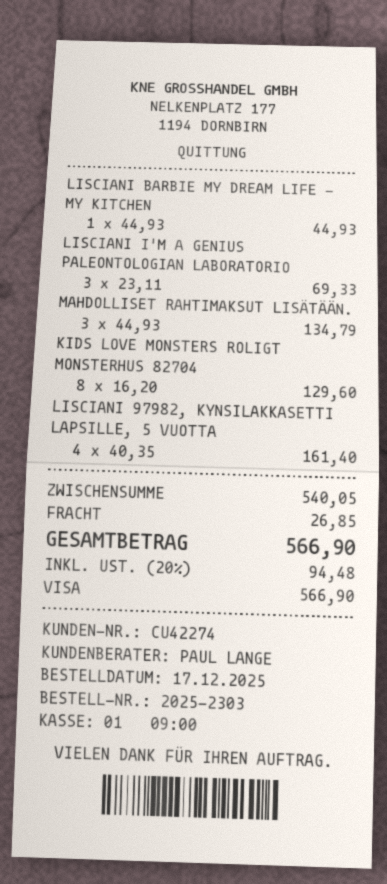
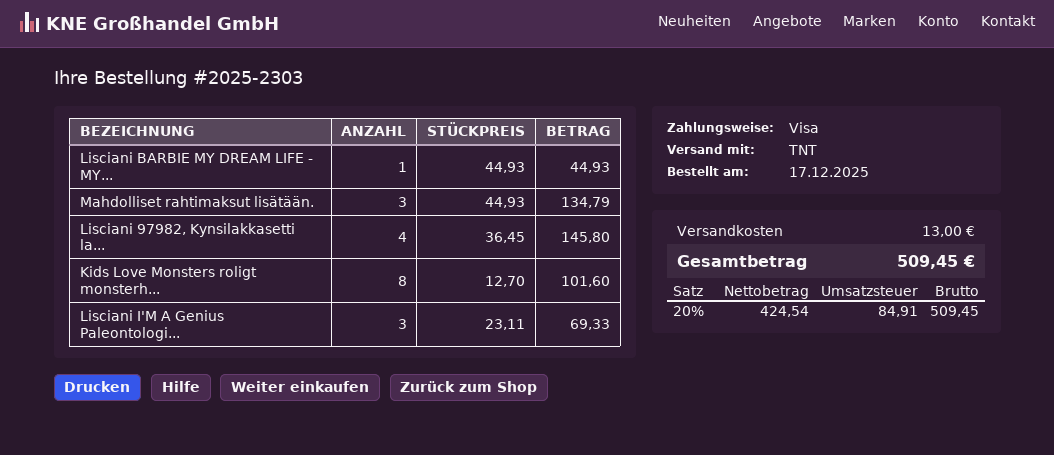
KIDS LOVE MONSTERS ROLIGT MONSTERHUS 82704: 8 x 16.20 = 129.60 -> 8 x 12.70 = 101.60
LISCIANI 97982, KYNSILAKKASETTI LAPSILLE, 5 VUOTTA: 4 x 40.35 = 161.40 -> 4 x 36.45 = 145.80
shipping: 26.85 -> 13.00
tax: 20% = 94.48 -> 20% = 84.91
total: 566.90 -> 509.45

